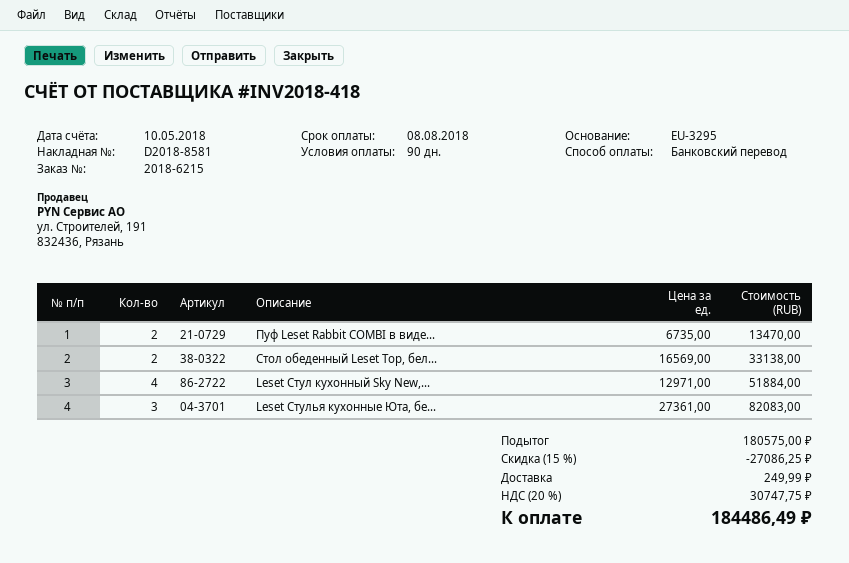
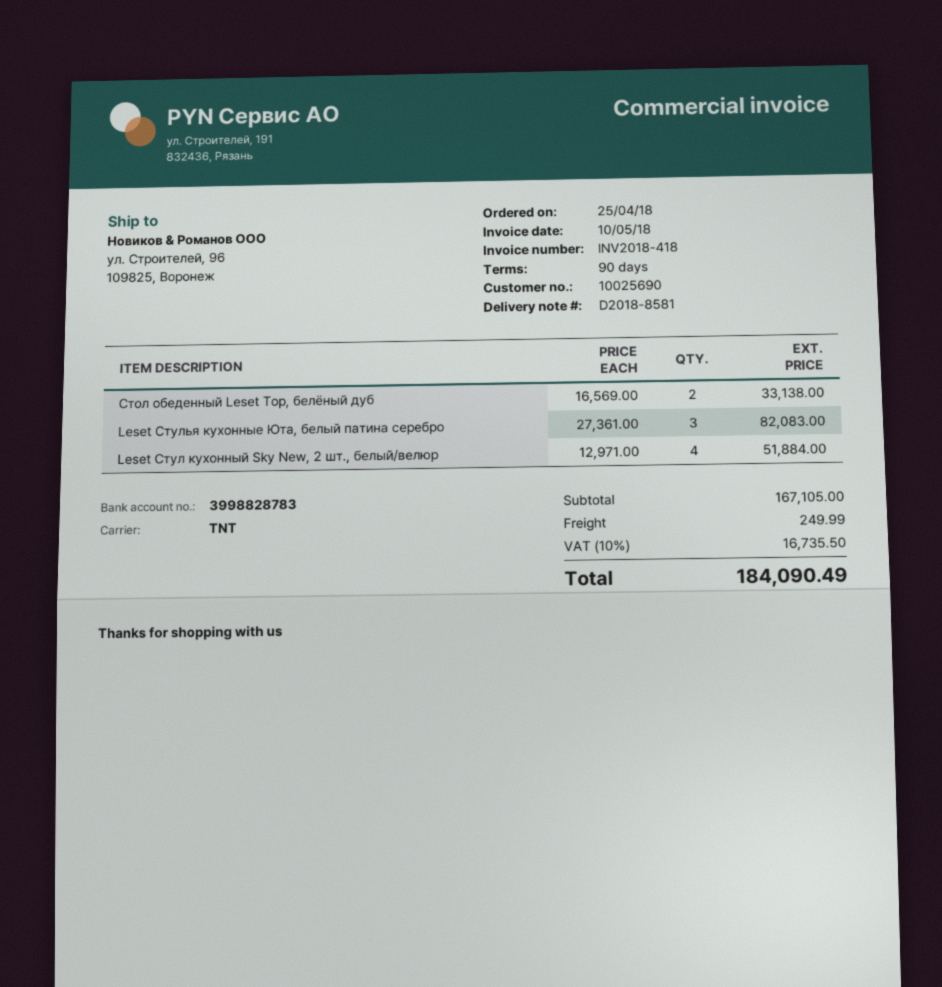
Пуф Leset Rabbit COMBI в виде...: 2 x 6735.00 = 13470.00 -> none
subtotal: 180575.00 -> 167105.00
discount: 15% = 27086.25 -> none
tax: 20% = 30747.75 -> 10% = 16735.50
total: 184486.49 -> 184090.49

